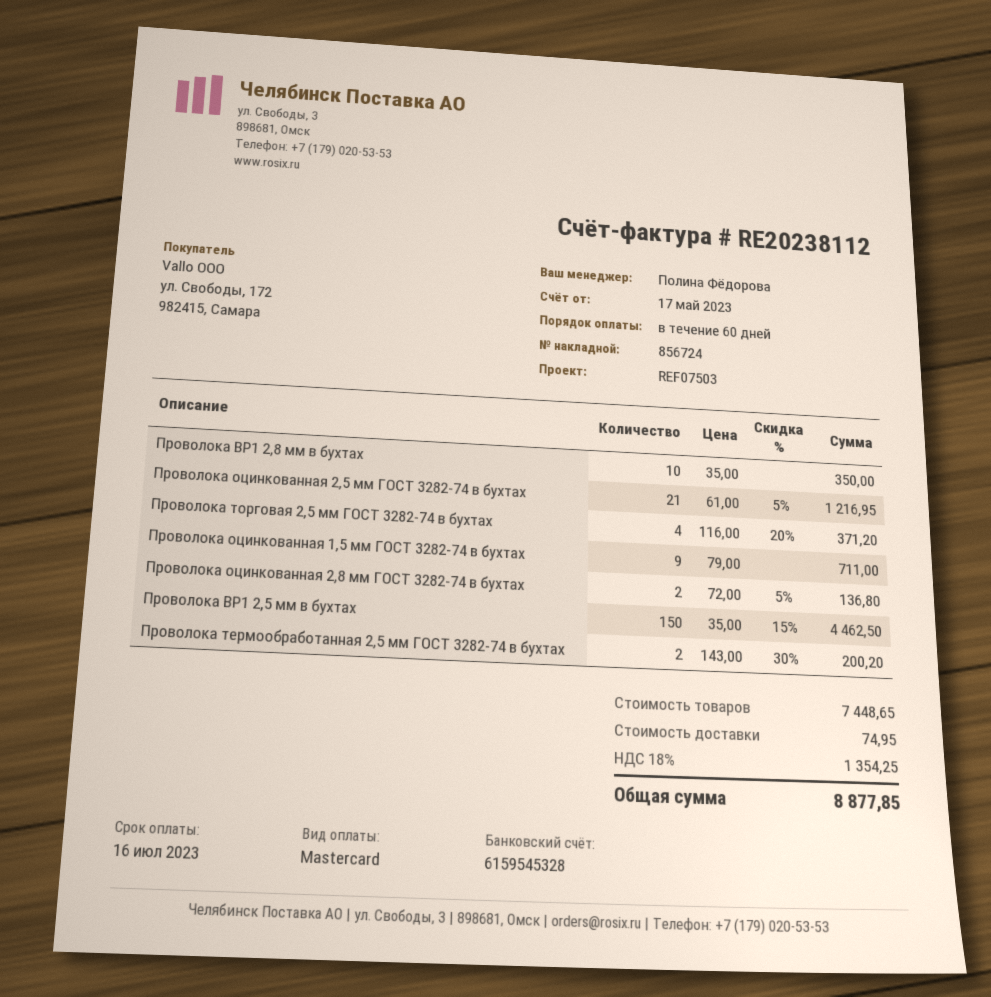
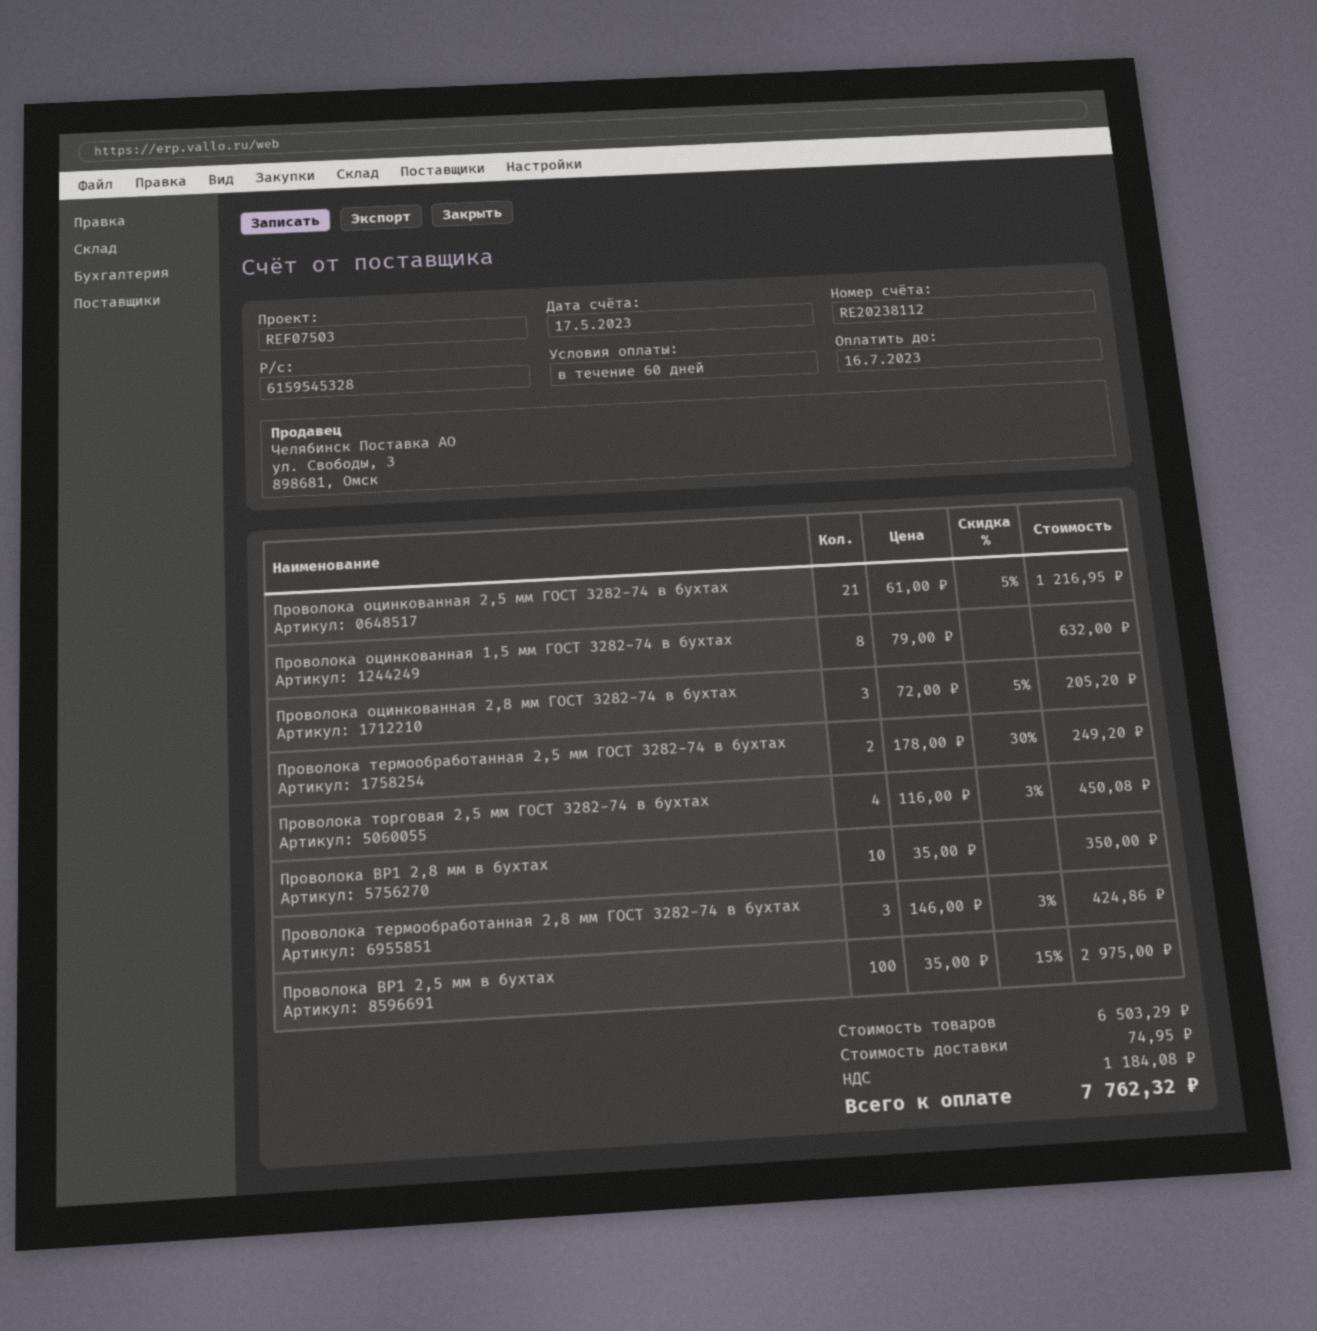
Проволока торговая 2,5 мм ГОСТ 3282-74 в бухтах: 4 x 116.00 - 20% = 371.20 -> 4 x 116.00 - 3% = 450.08
Проволока оцинкованная 1,5 мм ГОСТ 3282-74 в бухтах: 9 x 79.00 = 711.00 -> 8 x 79.00 = 632.00
Проволока оцинкованная 2,8 мм ГОСТ 3282-74 в бухтах: 2 x 72.00 - 5% = 136.80 -> 3 x 72.00 - 5% = 205.20
Проволока ВР1 2,5 мм в бухтах: 150 x 35.00 - 15% = 4462.50 -> 100 x 35.00 - 15% = 2975.00
Проволока термообработанная 2,5 мм ГОСТ 3282-74 в бухтах: 2 x 143.00 - 30% = 200.20 -> 2 x 178.00 - 30% = 249.20
Проволока термообработанная 2,8 мм ГОСТ 3282-74 в бухтах: none -> 3 x 146.00 - 3% = 424.86
subtotal: 7448.65 -> 6503.29
tax: 1354.25 -> 1184.08
total: 8877.85 -> 7762.32

